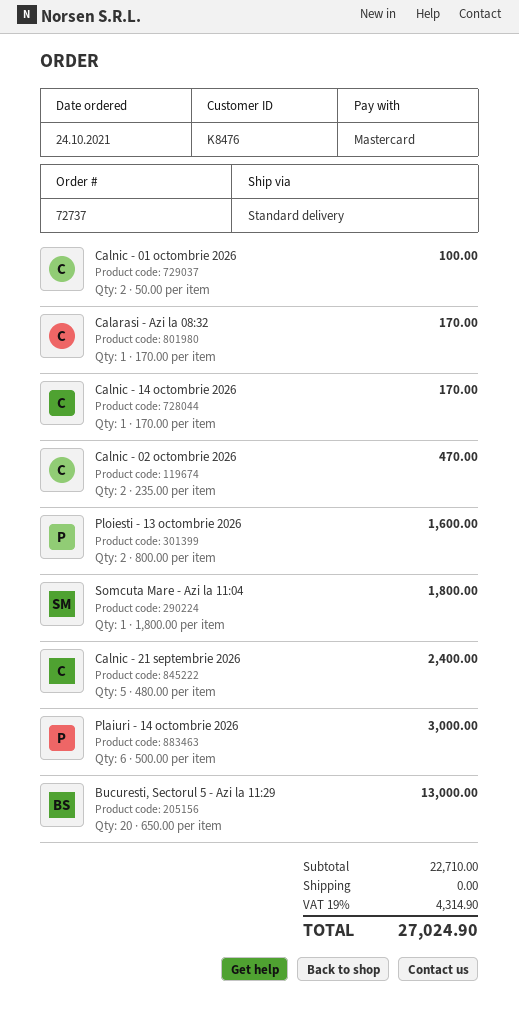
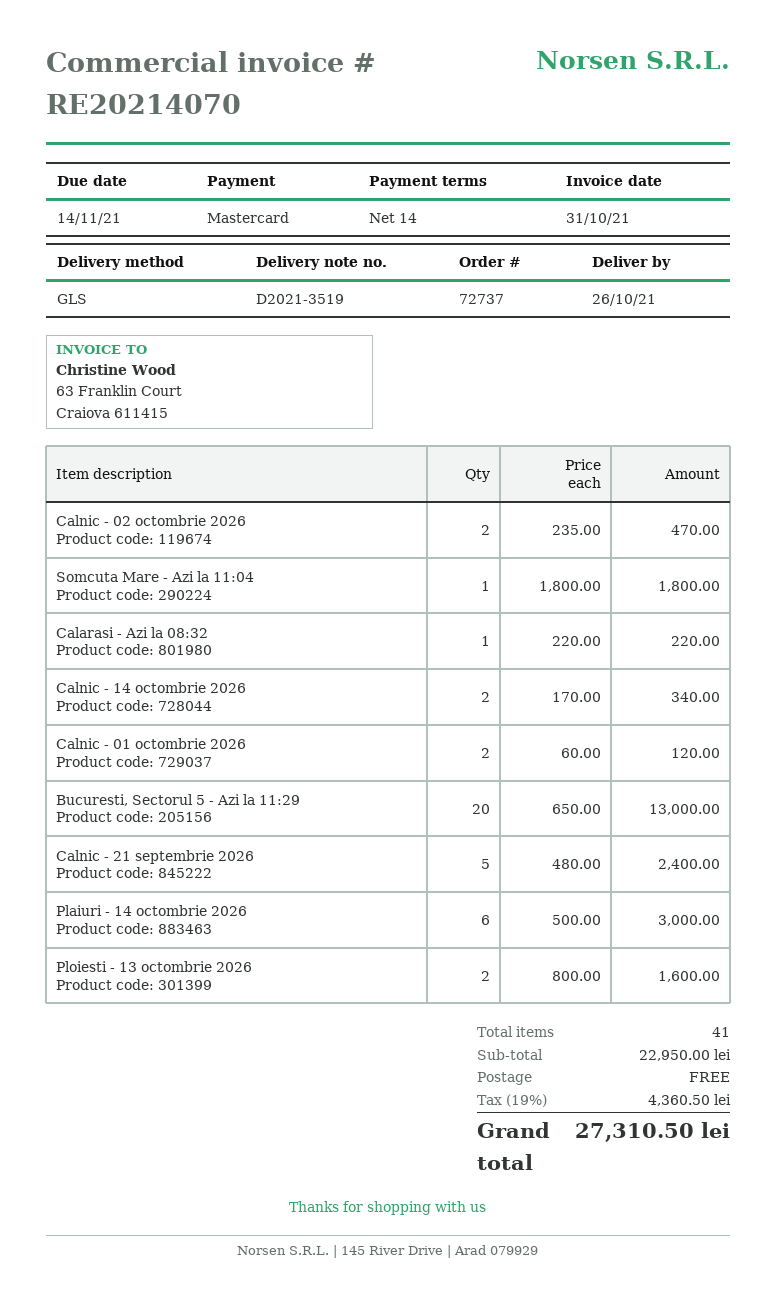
shipping method: standard -> GLS
Calnic - 01 octombrie 2026: 2 x 50.00 = 100.00 -> 2 x 60.00 = 120.00
Calarasi - Azi la 08:32: 1 x 170.00 = 170.00 -> 1 x 220.00 = 220.00
Calnic - 14 octombrie 2026: 1 x 170.00 = 170.00 -> 2 x 170.00 = 340.00
subtotal: 22710.00 -> 22950.00
tax: 19% = 4314.90 -> 19% = 4360.50
total: 27024.90 -> 27310.50

